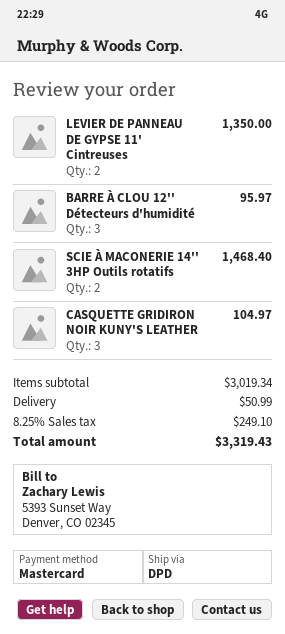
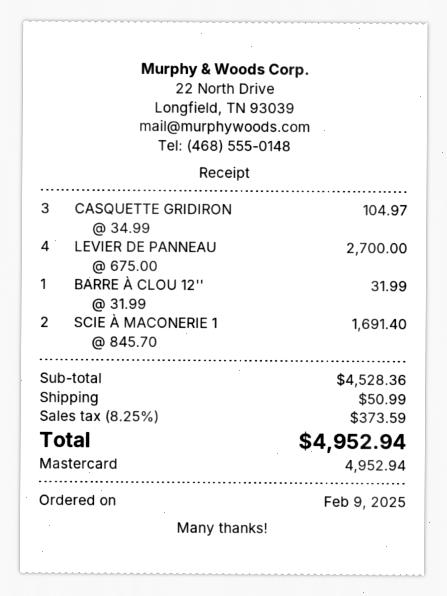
LEVIER DE PANNEAU DE GYPSE 11' Cintreuses: 2 for 1350.00 -> 4 for 2700.00
BARRE À CLOU 12'' Détecteurs d'humidité: 3 for 95.97 -> 1 for 31.99
SCIE À MACONERIE 14'' 3HP Outils rotatifs: 2 for 1468.40 -> 2 for 1691.40
subtotal: 3019.34 -> 4528.36
tax: 8.25% = 249.10 -> 8.25% = 373.59
total: 3319.43 -> 4952.94

